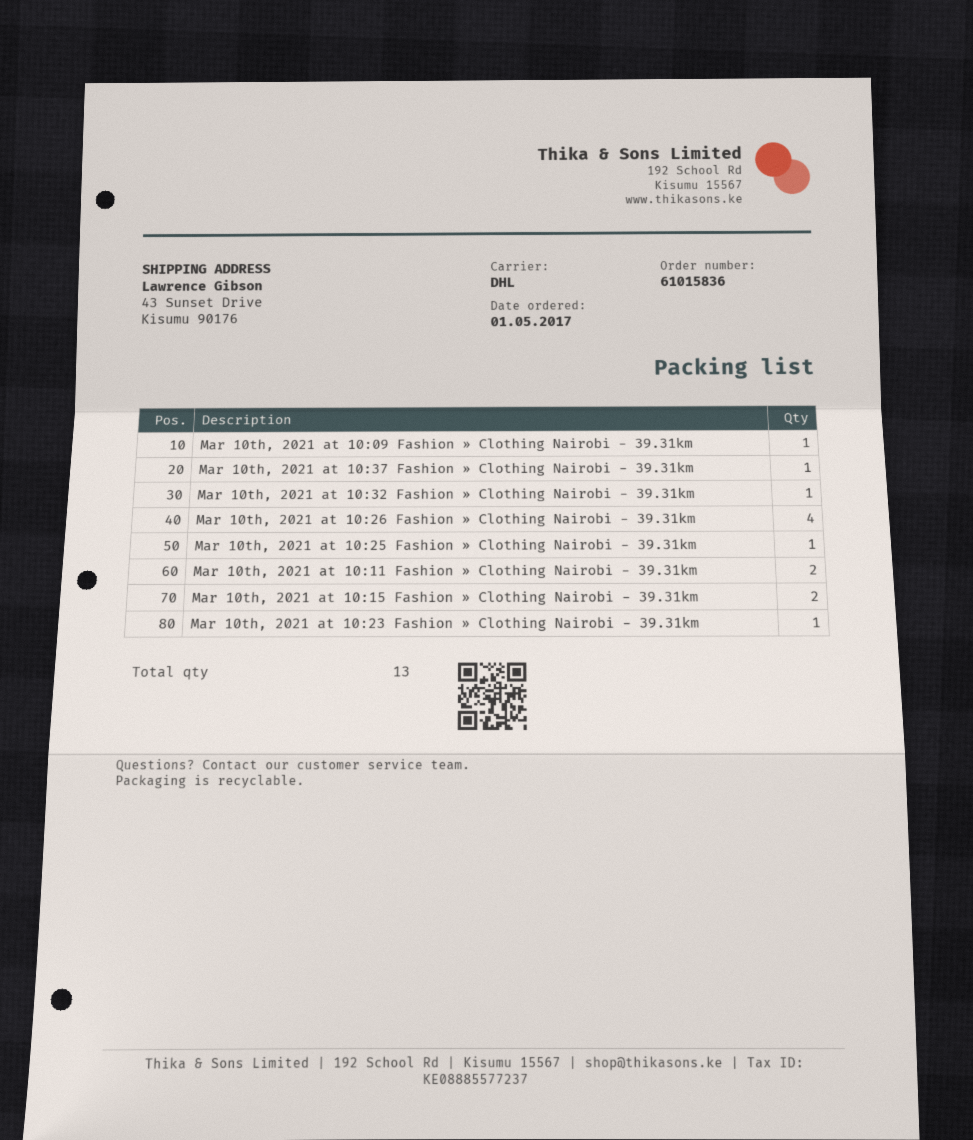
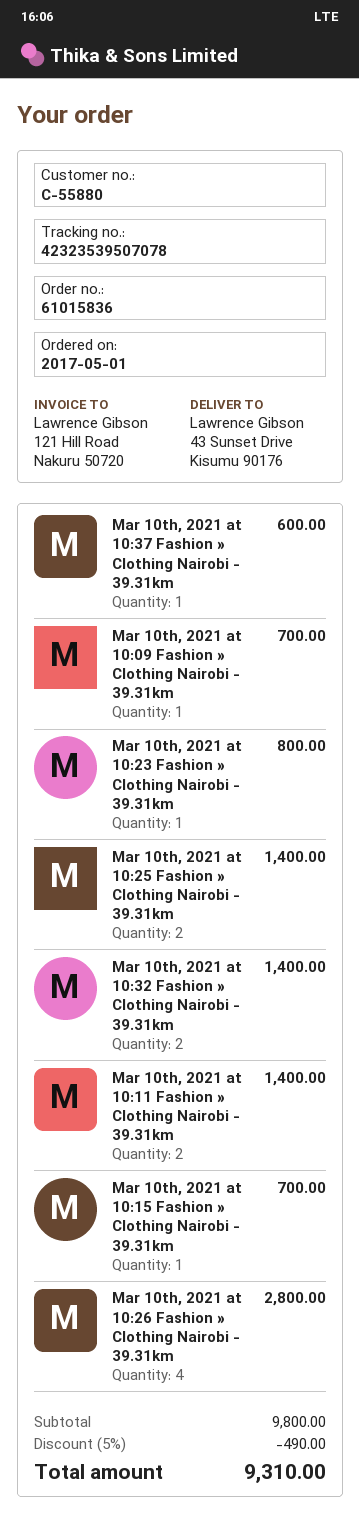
Mar 10th, 2021 at 10:32 Fashion » Clothing Nairobi - 39.31km: 1 -> 2
Mar 10th, 2021 at 10:25 Fashion » Clothing Nairobi - 39.31km: 1 -> 2
Mar 10th, 2021 at 10:15 Fashion » Clothing Nairobi - 39.31km: 2 -> 1

